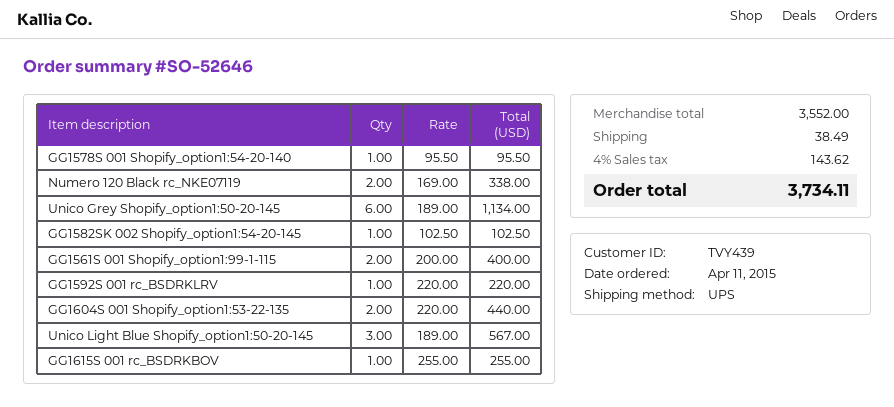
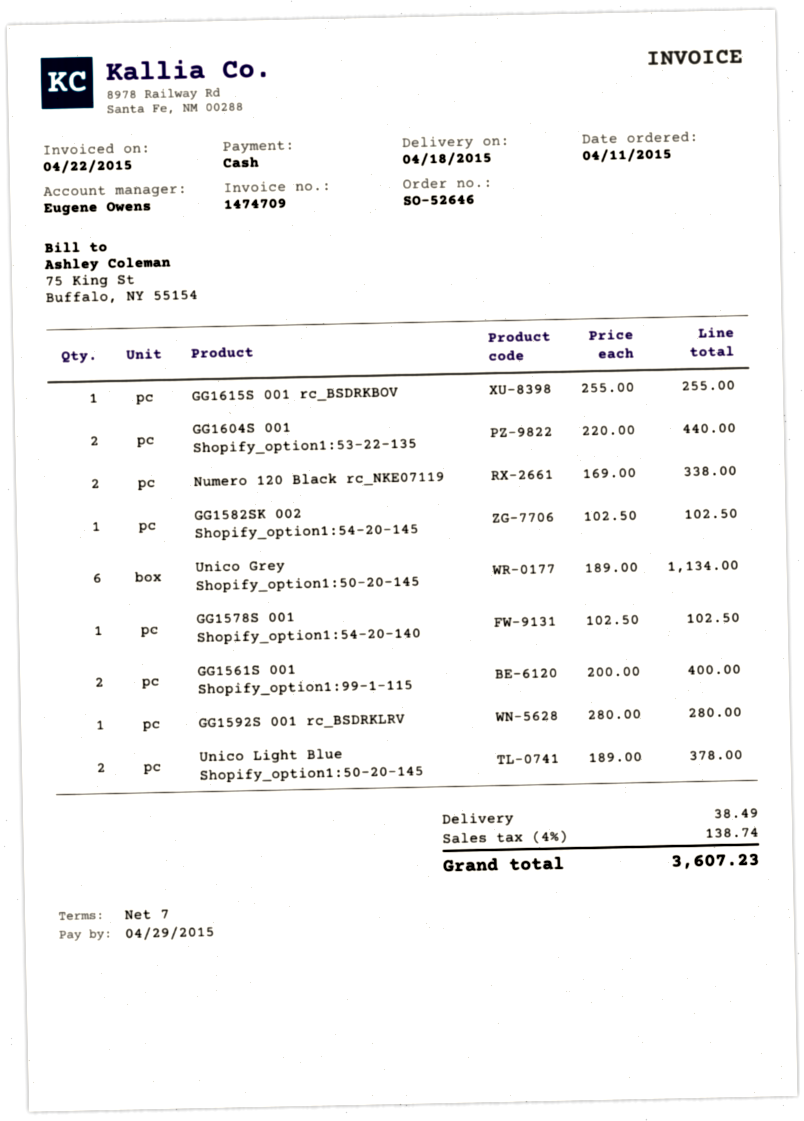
GG1578S 001 Shopify_option1:54-20-140: 1 x 95.50 = 95.50 -> 1 x 102.50 = 102.50
GG1592S 001 rc_BSDRKLRV: 1 x 220.00 = 220.00 -> 1 x 280.00 = 280.00
Unico Light Blue Shopify_option1:50-20-145: 3 x 189.00 = 567.00 -> 2 x 189.00 = 378.00
tax: 4% = 143.62 -> 4% = 138.74
total: 3734.11 -> 3607.23

